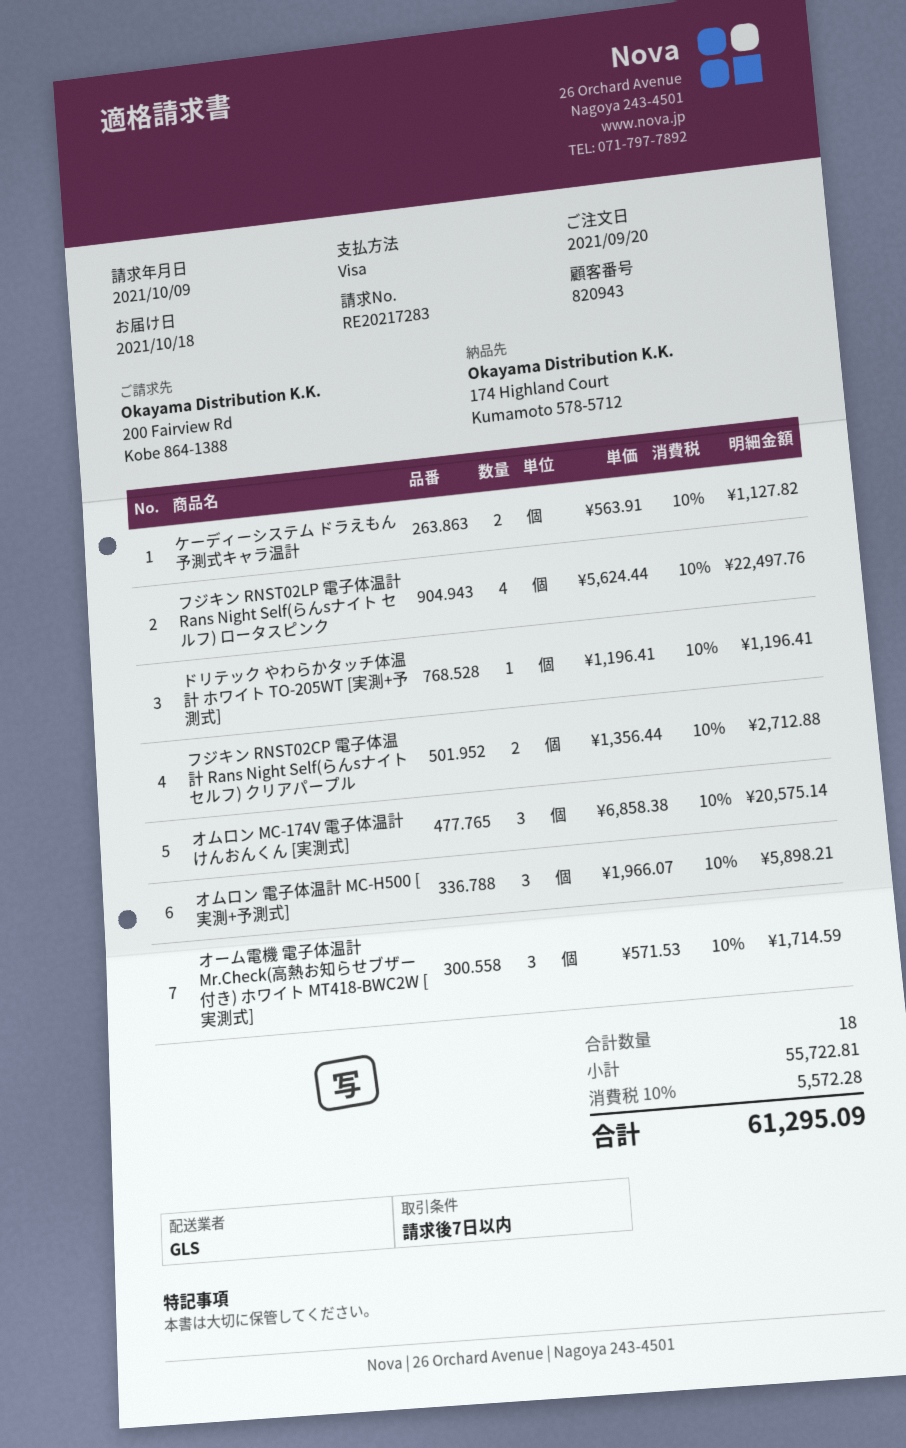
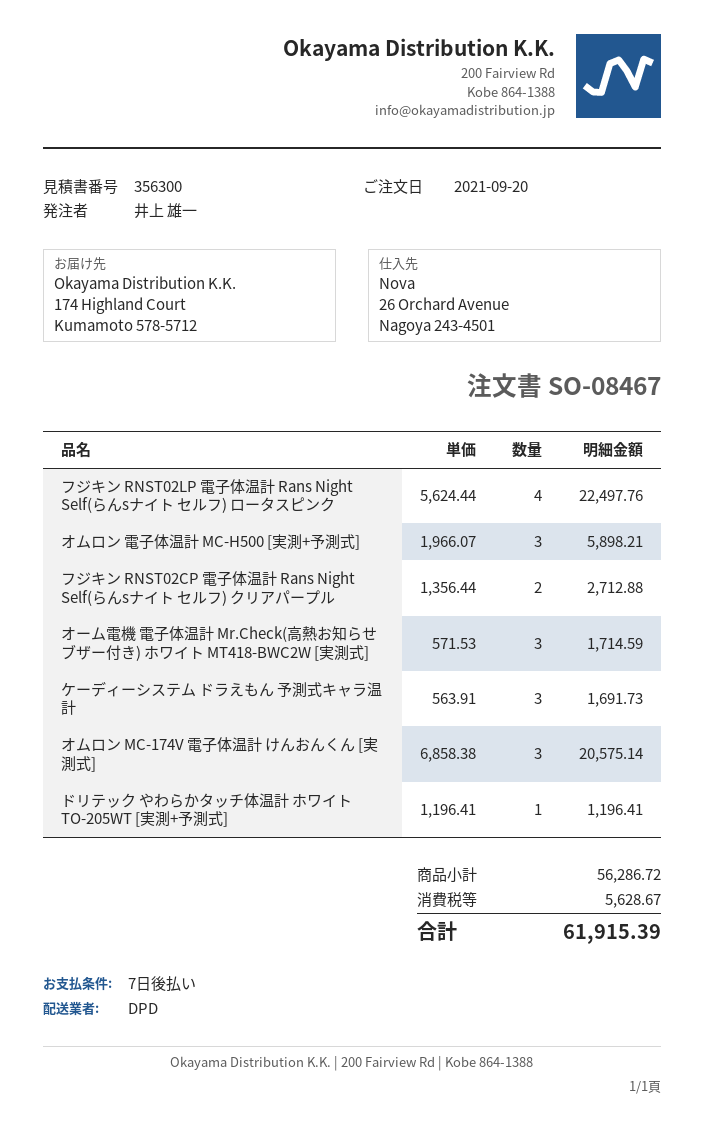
shipping method: GLS -> DPD
ケーディーシステム ドラえもん 予測式キャラ温計: 2 x 563.91 = 1127.82 -> 3 x 563.91 = 1691.73
subtotal: 55722.81 -> 56286.72
tax: 5572.28 -> 5628.67
total: 61295.09 -> 61915.39

